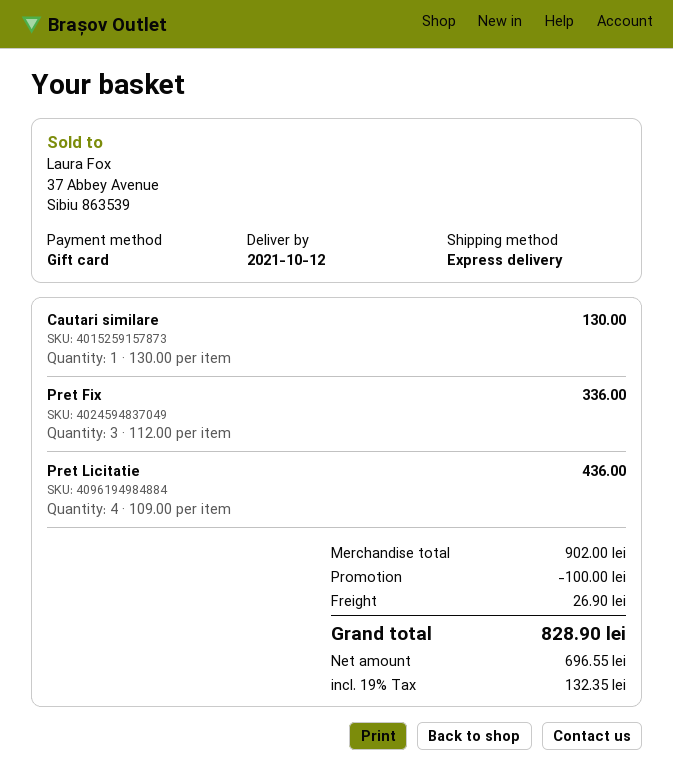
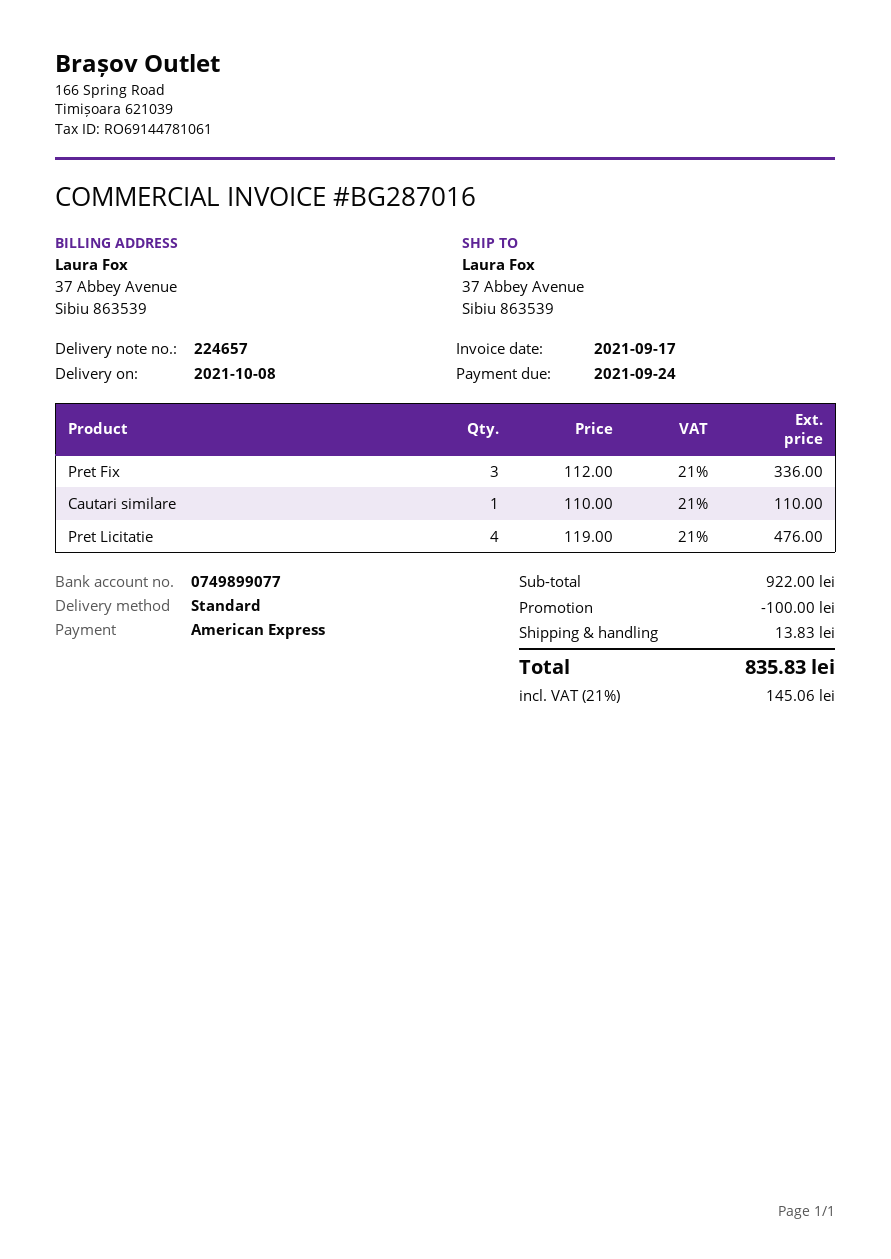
delivery date: 2021-10-12 -> 2021-10-08
payment method: gift card -> American Express
shipping method: express -> standard
Cautari similare: 1 x 130.00 = 130.00 -> 1 x 110.00 = 110.00
Pret Licitatie: 4 x 109.00 = 436.00 -> 4 x 119.00 = 476.00
subtotal: 902.00 -> 922.00
shipping: 26.90 -> 13.83
tax: 19% = 132.35 -> 21% = 145.06
total: 828.90 -> 835.83

